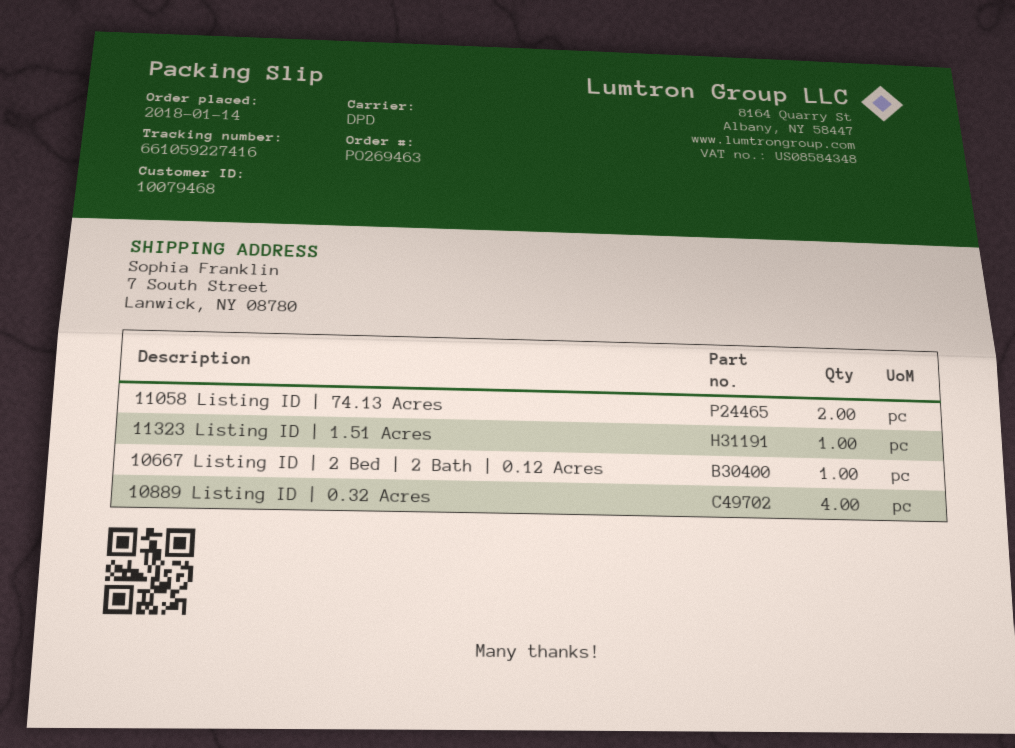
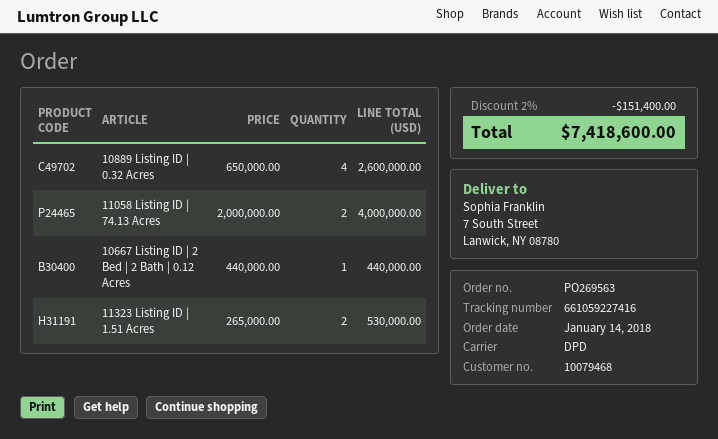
order number: PO269463 -> PO269563
11323 Listing ID | 1.51 Acres: 1 -> 2

